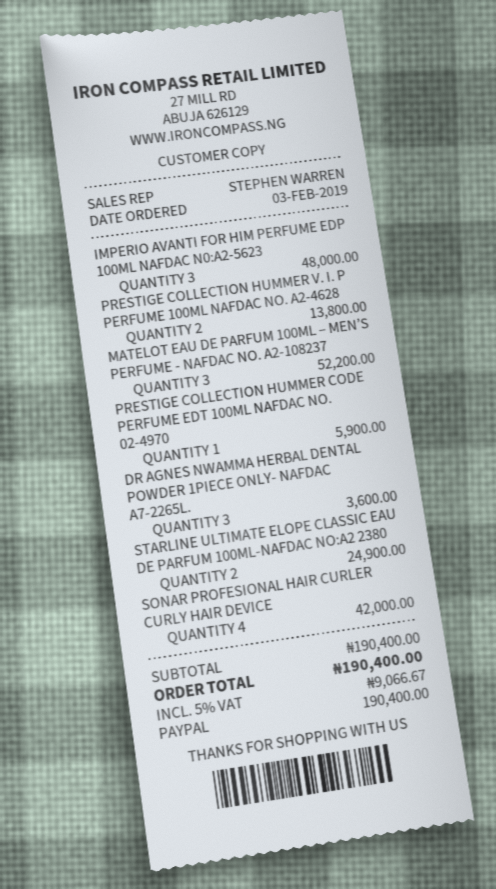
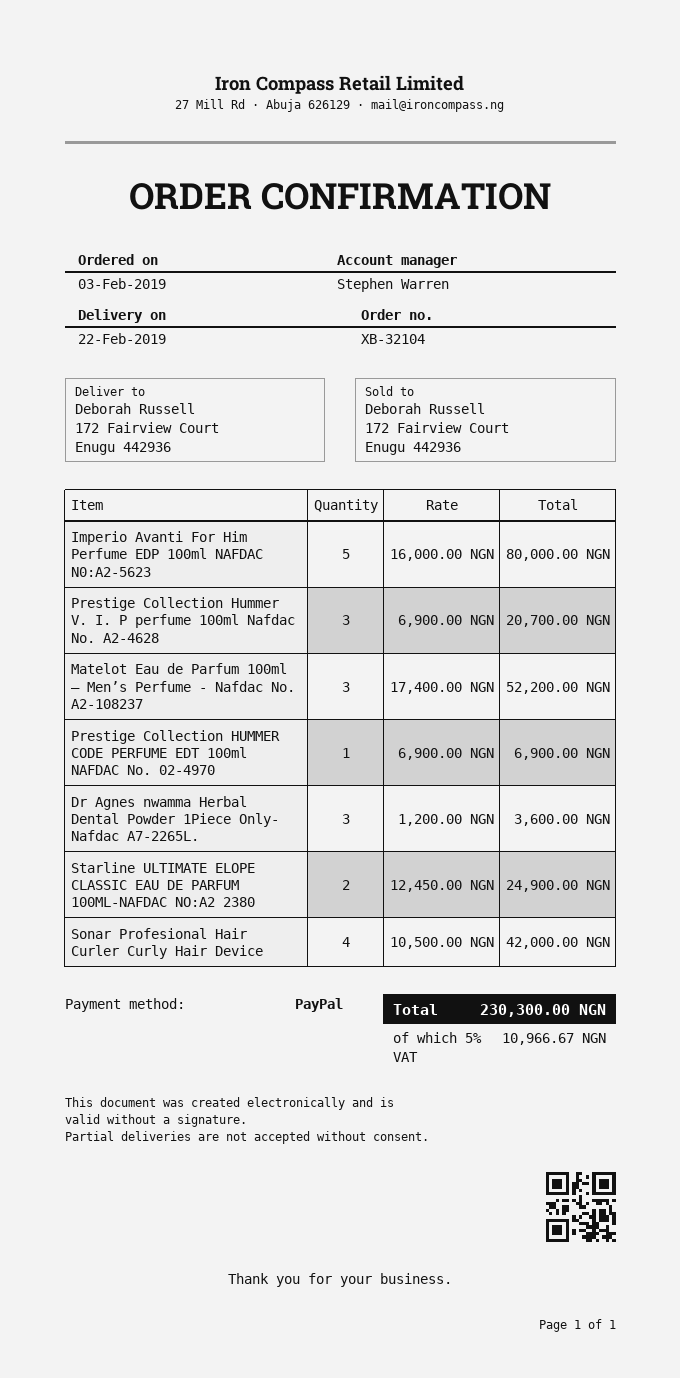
IMPERIO AVANTI FOR HIM PERFUME EDP 100ML NAFDAC N0:A2-5623: 3 for 48000.00 -> 5 for 80000.00
PRESTIGE COLLECTION HUMMER V. I. P PERFUME 100ML NAFDAC NO. A2-4628: 2 for 13800.00 -> 3 for 20700.00
PRESTIGE COLLECTION HUMMER CODE PERFUME EDT 100ML NAFDAC NO. 02-4970: 1 for 5900.00 -> 1 for 6900.00
tax: 5% = 9066.67 -> 5% = 10966.67
total: 190400.00 -> 230300.00

